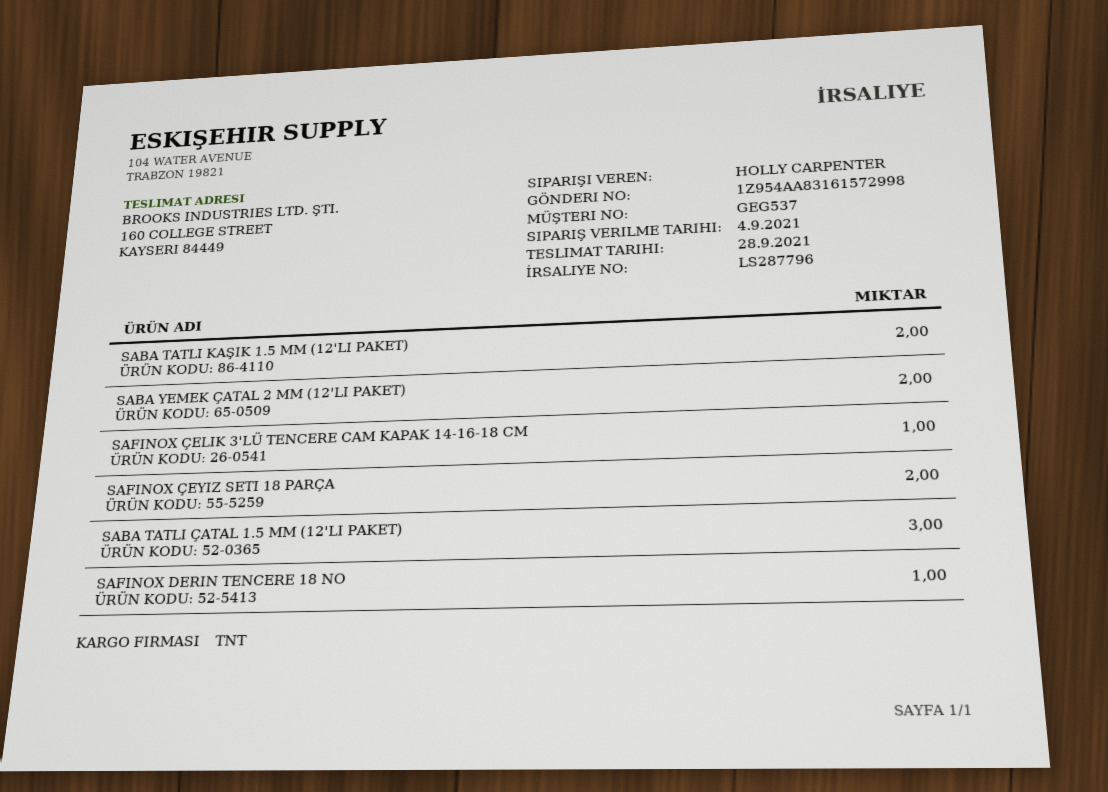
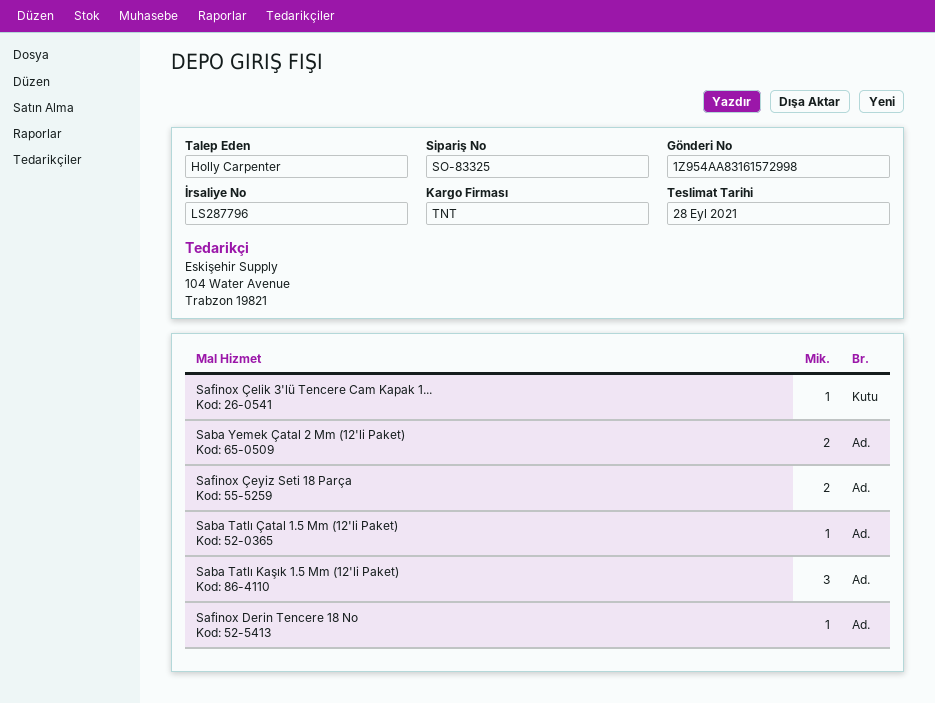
SABA TATLI KAŞIK 1.5 MM (12'LI PAKET): 2 -> 3
SABA TATLI ÇATAL 1.5 MM (12'LI PAKET): 3 -> 1

